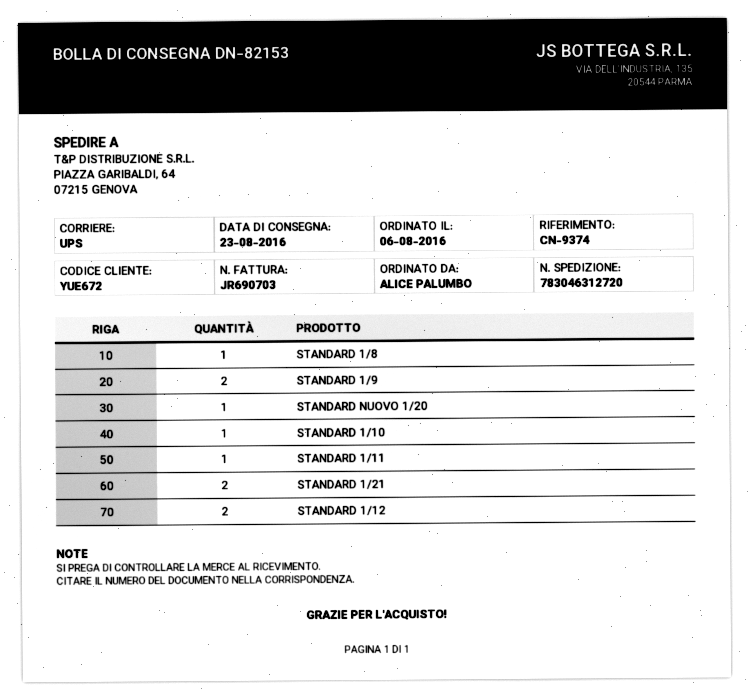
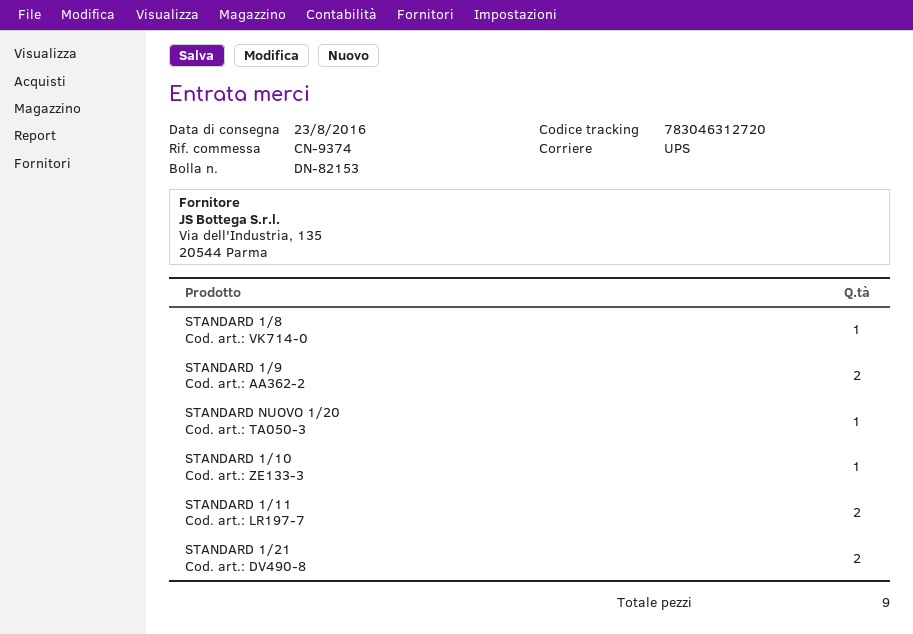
STANDARD 1/11: 1 -> 2
STANDARD 1/12: 2 -> none

